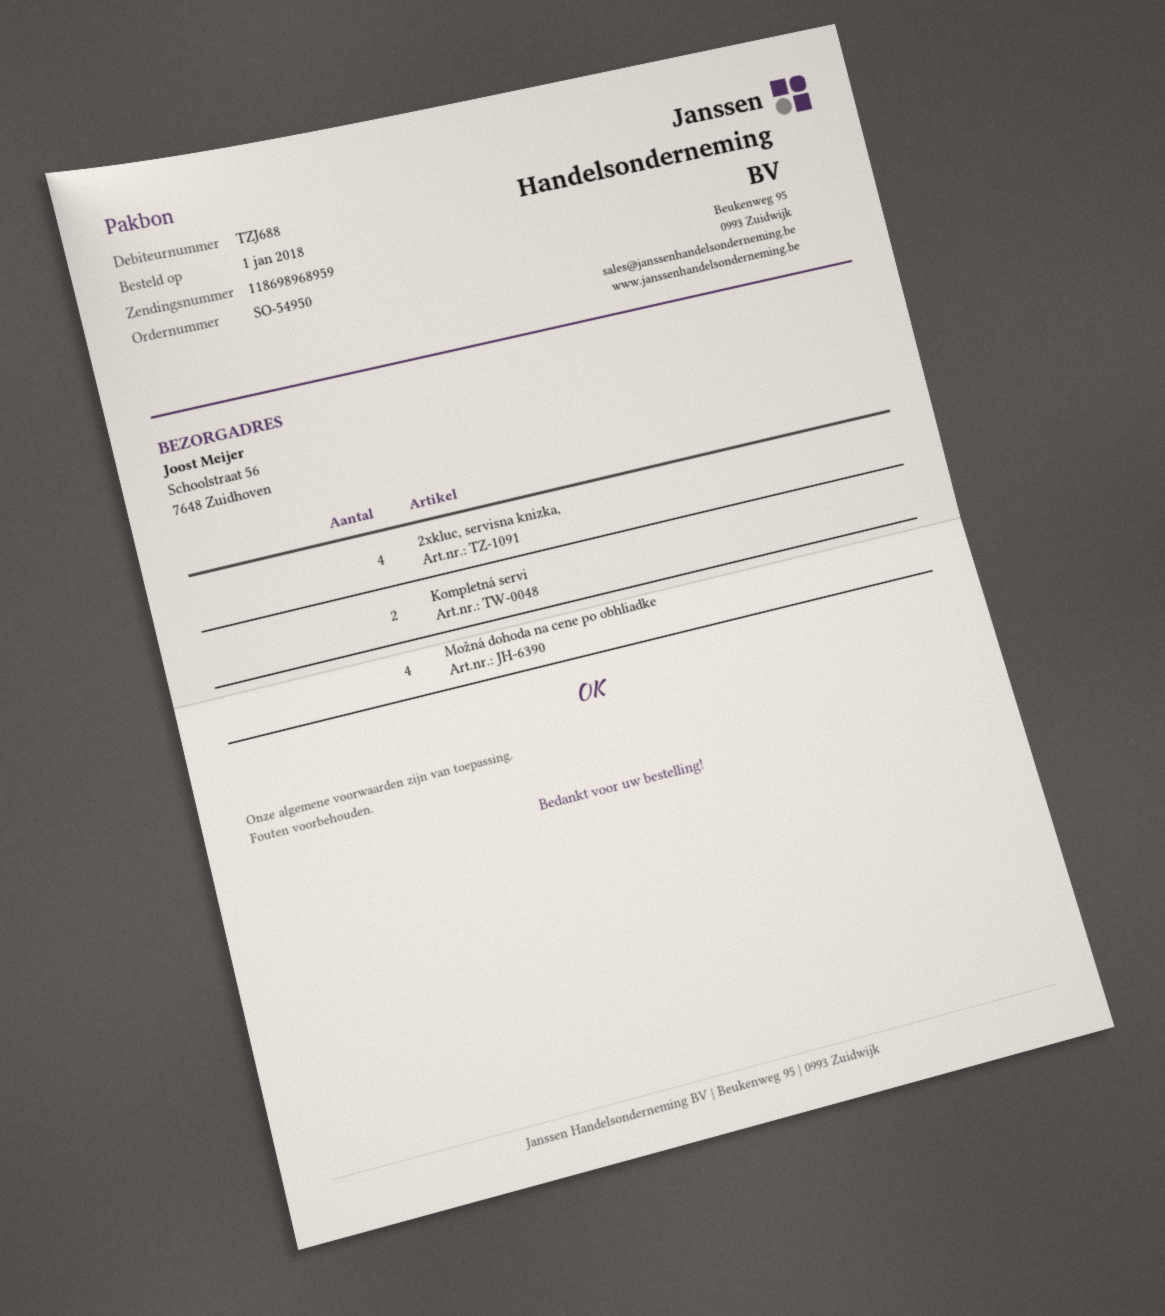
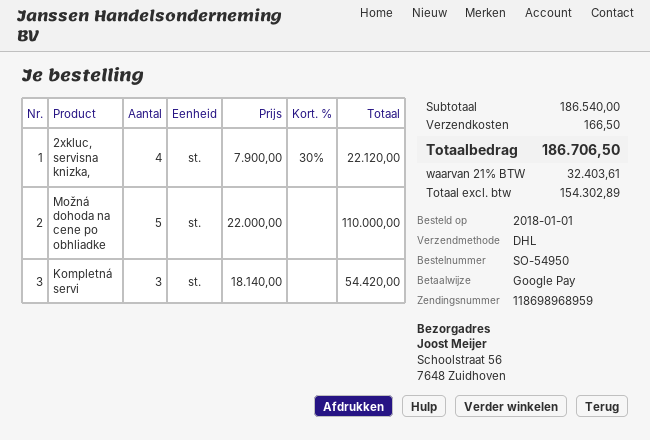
Kompletná servi: 2 -> 3
Možná dohoda na cene po obhliadke: 4 -> 5

